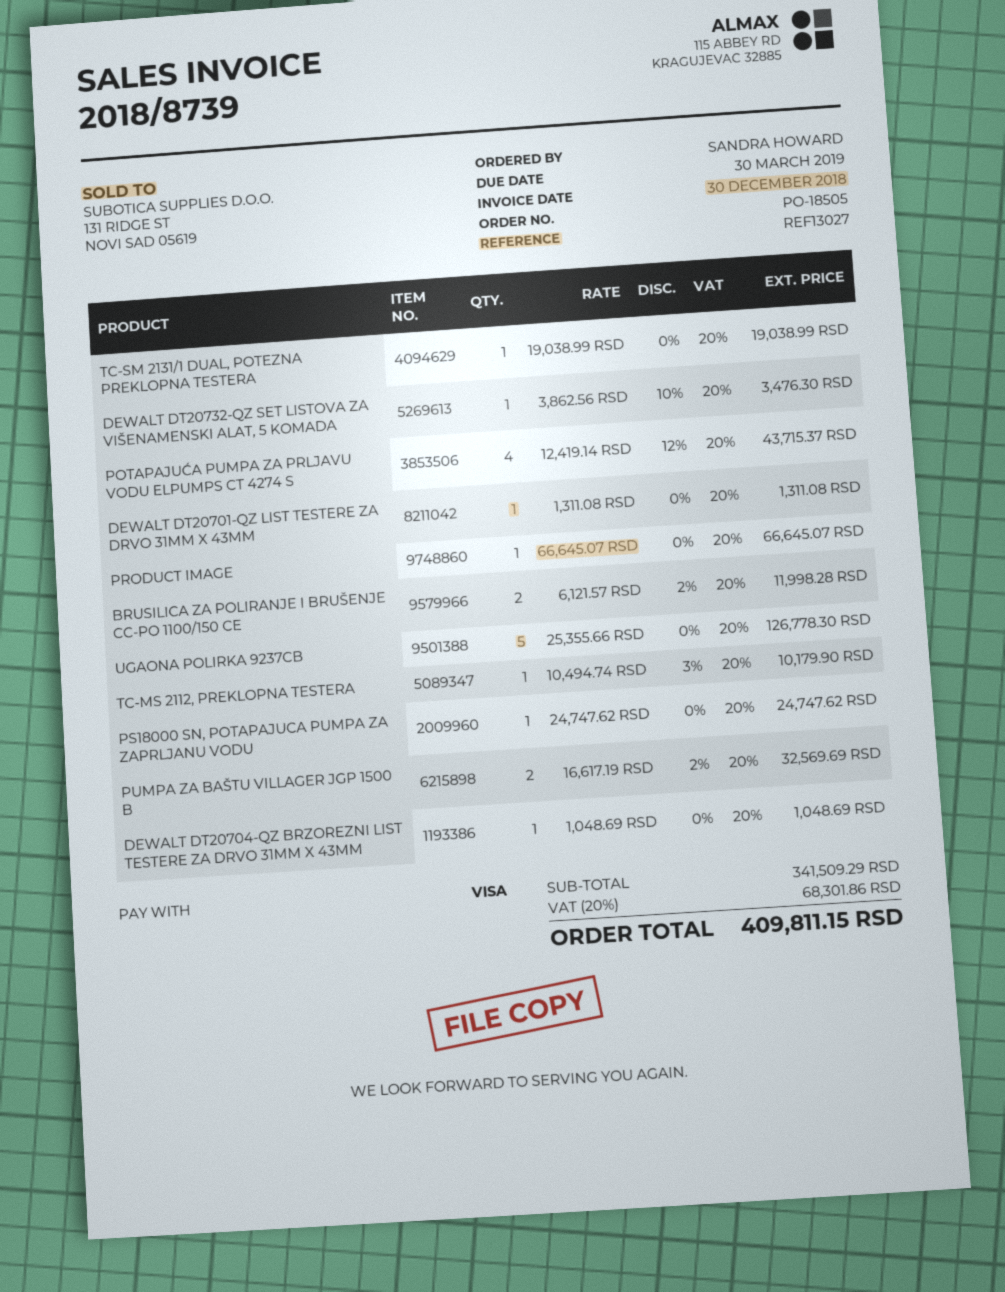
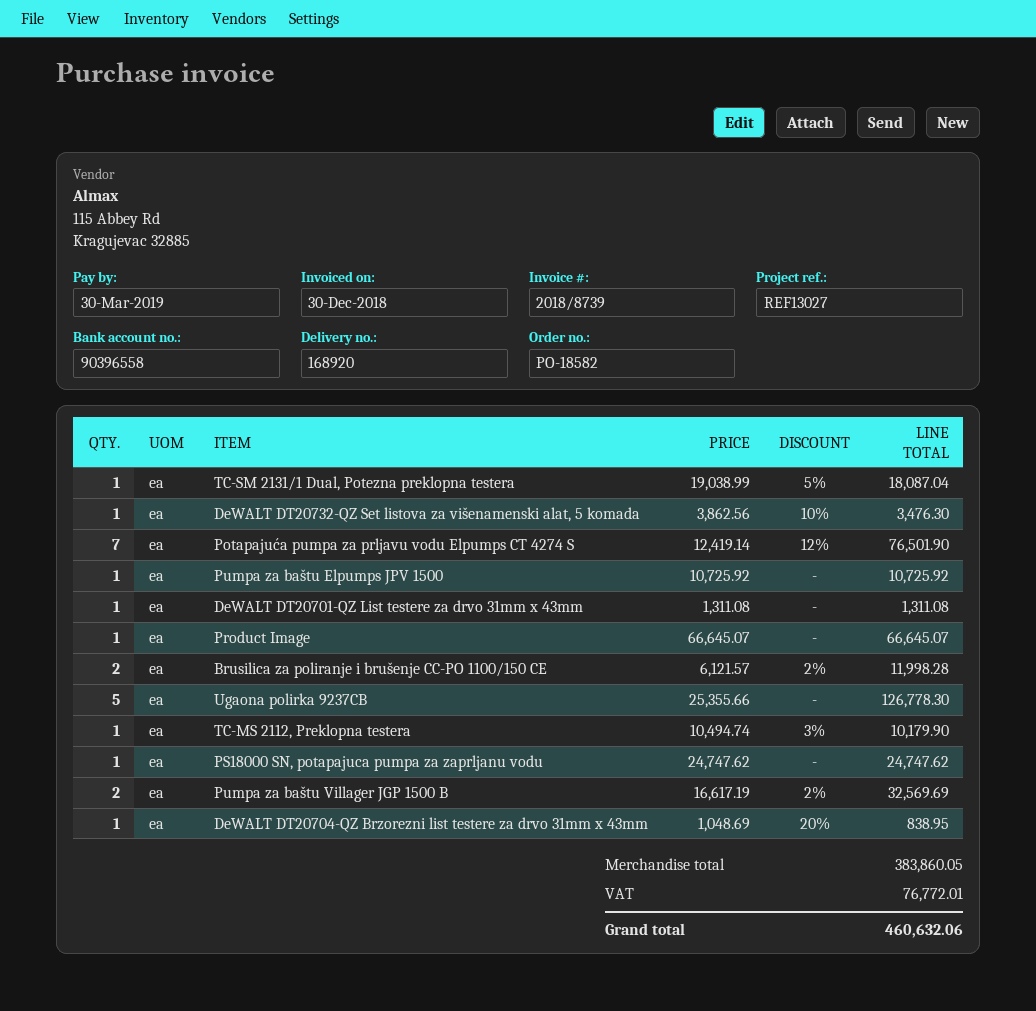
order number: PO-18505 -> PO-18582
TC-SM 2131/1 DUAL, POTEZNA PREKLOPNA TESTERA: 1 x 19038.99 = 19038.99 -> 1 x 19038.99 - 5% = 18087.04
POTAPAJUĆA PUMPA ZA PRLJAVU VODU ELPUMPS CT 4274 S: 4 x 12419.14 - 12% = 43715.37 -> 7 x 12419.14 - 12% = 76501.90
DEWALT DT20704-QZ BRZOREZNI LIST TESTERE ZA DRVO 31MM X 43MM: 1 x 1048.69 = 1048.69 -> 1 x 1048.69 - 20% = 838.95
Pumpa za baštu Elpumps JPV 1500: none -> 1 x 10725.92 = 10725.92
subtotal: 341509.29 -> 383860.05
tax: 68301.86 -> 76772.01
total: 409811.15 -> 460632.06

